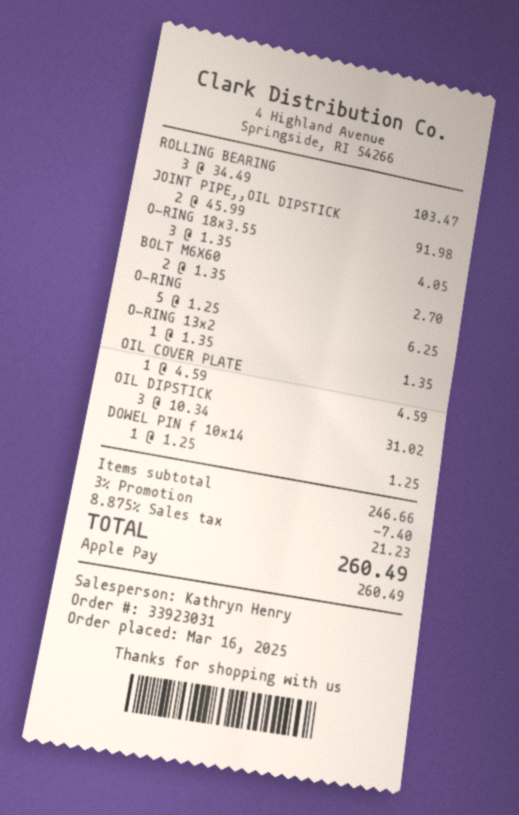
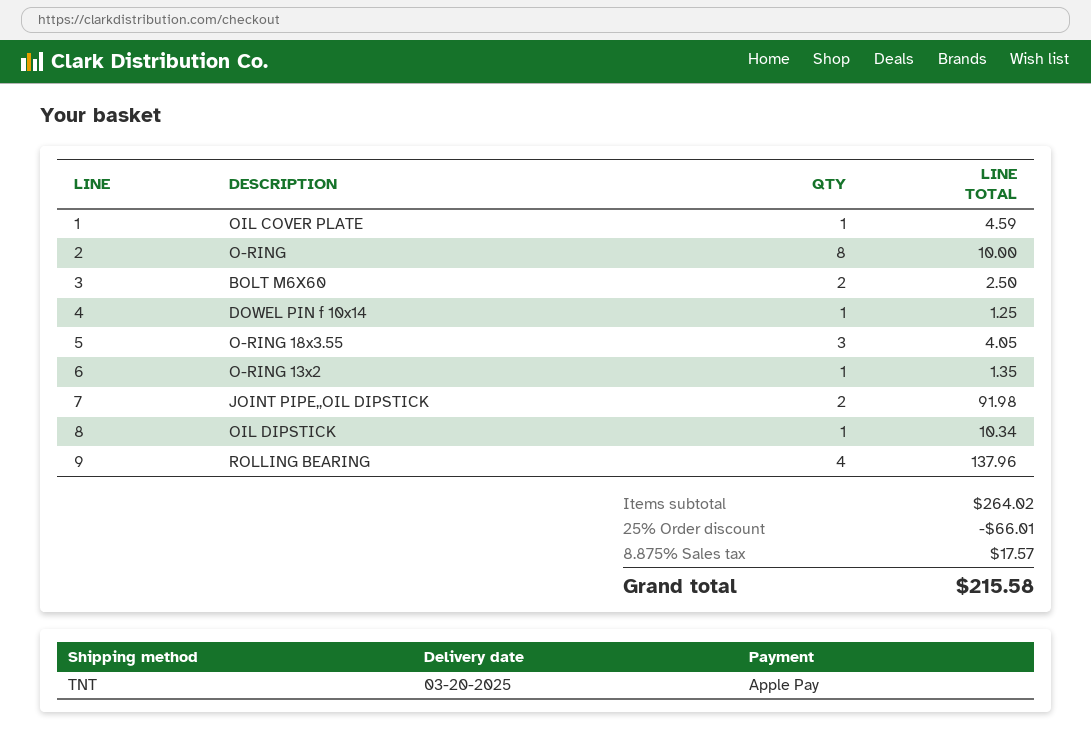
ROLLING BEARING: 3 for 103.47 -> 4 for 137.96
BOLT M6X60: 2 for 2.70 -> 2 for 2.50
O-RING: 5 for 6.25 -> 8 for 10.00
OIL DIPSTICK: 3 for 31.02 -> 1 for 10.34
subtotal: 246.66 -> 264.02
discount: 3% = 7.40 -> 25% = 66.01
tax: 8.875% = 21.23 -> 8.875% = 17.57
total: 260.49 -> 215.58

